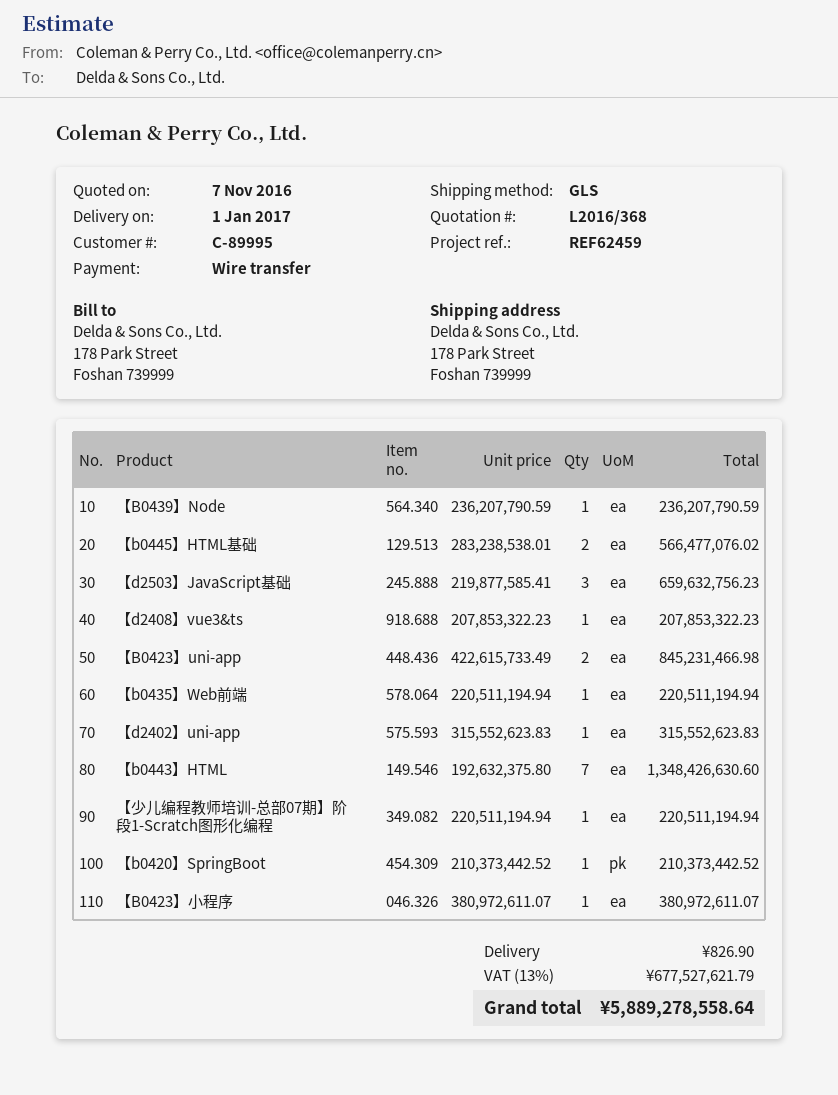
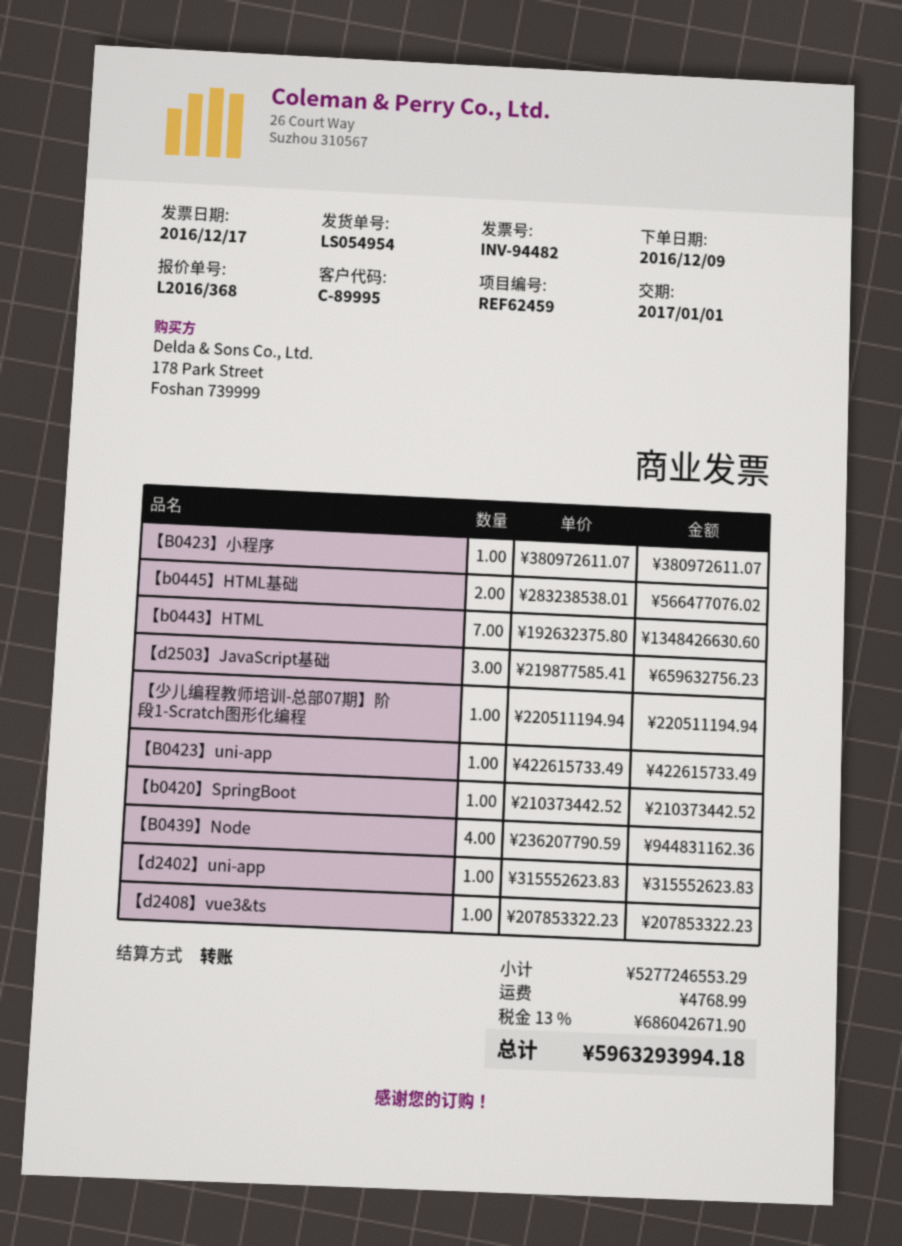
【B0439】Node: 1 x 236207790.59 = 236207790.59 -> 4 x 236207790.59 = 944831162.36
【B0423】uni-app: 2 x 422615733.49 = 845231466.98 -> 1 x 422615733.49 = 422615733.49
【b0435】Web前端: 1 x 220511194.94 = 220511194.94 -> none
shipping: 826.90 -> 4768.99
tax: 13% = 677527621.79 -> 13% = 686042671.90
total: 5889278558.64 -> 5963293994.18

